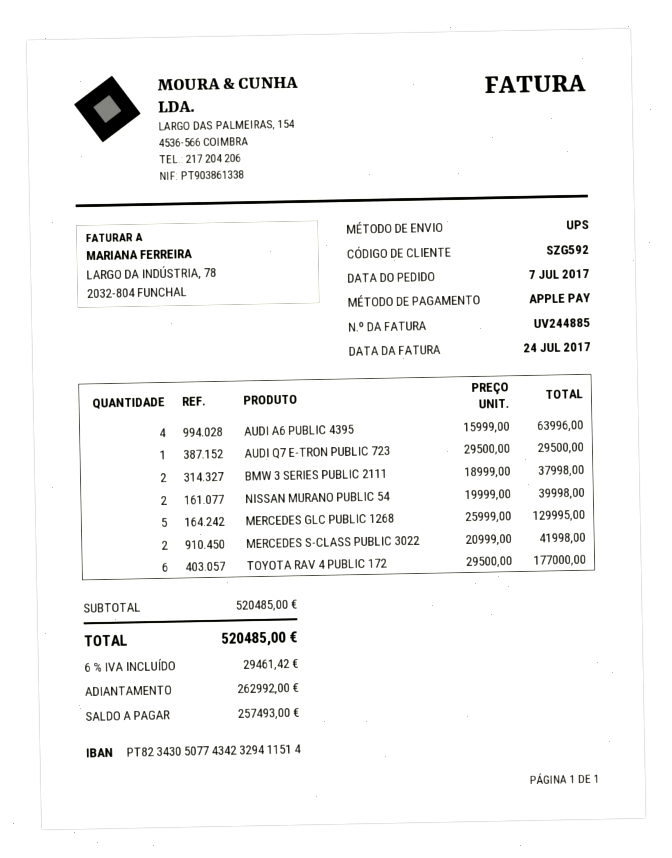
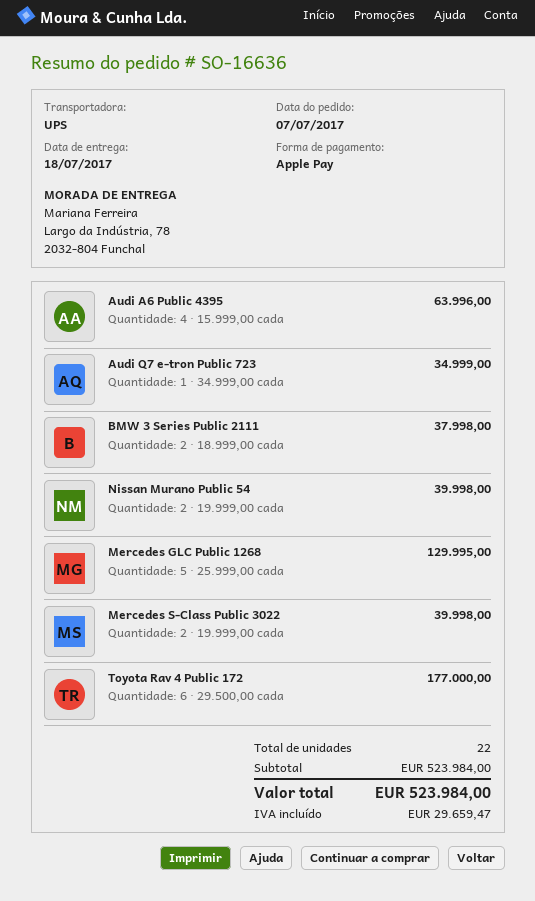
AUDI Q7 E-TRON PUBLIC 723: 1 x 29500.00 = 29500.00 -> 1 x 34999.00 = 34999.00
MERCEDES S-CLASS PUBLIC 3022: 2 x 20999.00 = 41998.00 -> 2 x 19999.00 = 39998.00
subtotal: 520485.00 -> 523984.00
tax: 29461.42 -> 29659.47
total: 520485.00 -> 523984.00

